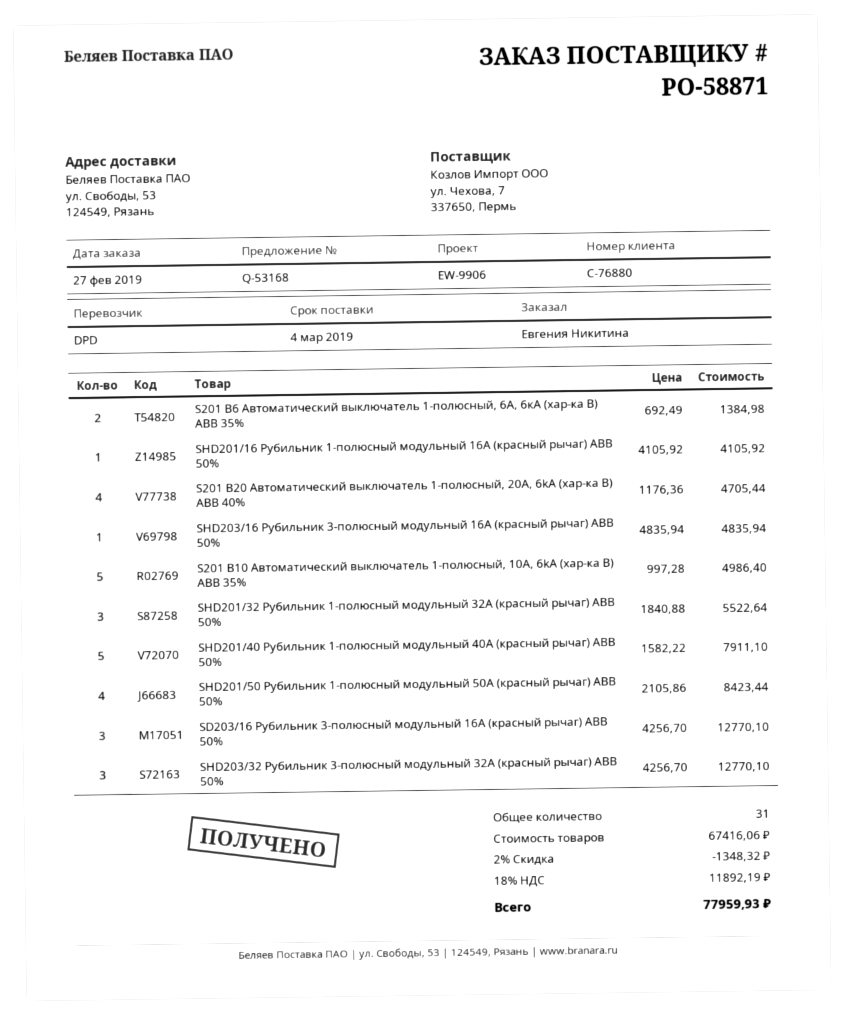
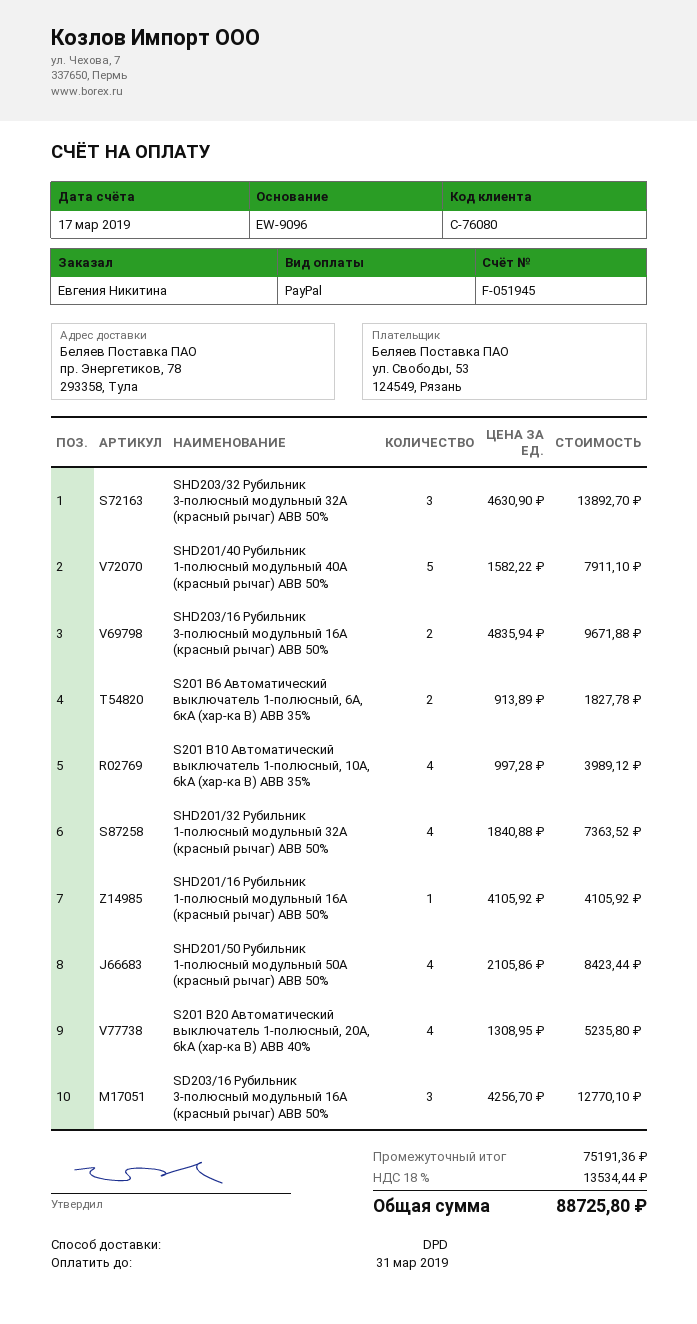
customer number: C-76880 -> C-76080
reference: EW-9906 -> EW-9096
ship to: ул. Свободы, 53, 124549, Рязань -> пр. Энергетиков, 78, 293358, Тула
S201 B6 Автоматический выключатель 1-полюсный, 6А, 6кА (хар-ка B) ABB 35%: 2 x 692.49 = 1384.98 -> 2 x 913.89 = 1827.78
S201 B20 Автоматический выключатель 1-полюсный, 20А, 6kA (хар-ка B) ABB 40%: 4 x 1176.36 = 4705.44 -> 4 x 1308.95 = 5235.80
SHD203/16 Рубильник 3-полюсный модульный 16А (красный рычаг) ABB 50%: 1 x 4835.94 = 4835.94 -> 2 x 4835.94 = 9671.88
S201 B10 Автоматический выключатель 1-полюсный, 10А, 6kA (хар-ка B) ABB 35%: 5 x 997.28 = 4986.40 -> 4 x 997.28 = 3989.12
SHD201/32 Рубильник 1-полюсный модульный 32А (красный рычаг) ABB 50%: 3 x 1840.88 = 5522.64 -> 4 x 1840.88 = 7363.52
SHD203/32 Рубильник 3-полюсный модульный 32А (красный рычаг) ABB 50%: 3 x 4256.70 = 12770.10 -> 3 x 4630.90 = 13892.70
subtotal: 67416.06 -> 75191.36
discount: 2% = 1348.32 -> none
tax: 18% = 11892.19 -> 18% = 13534.44
total: 77959.93 -> 88725.80

